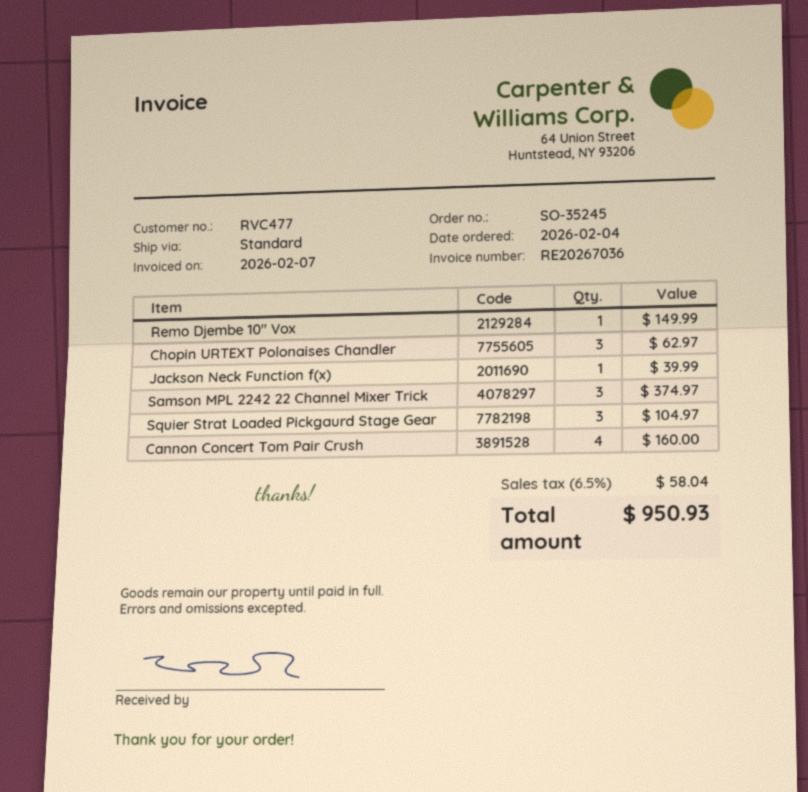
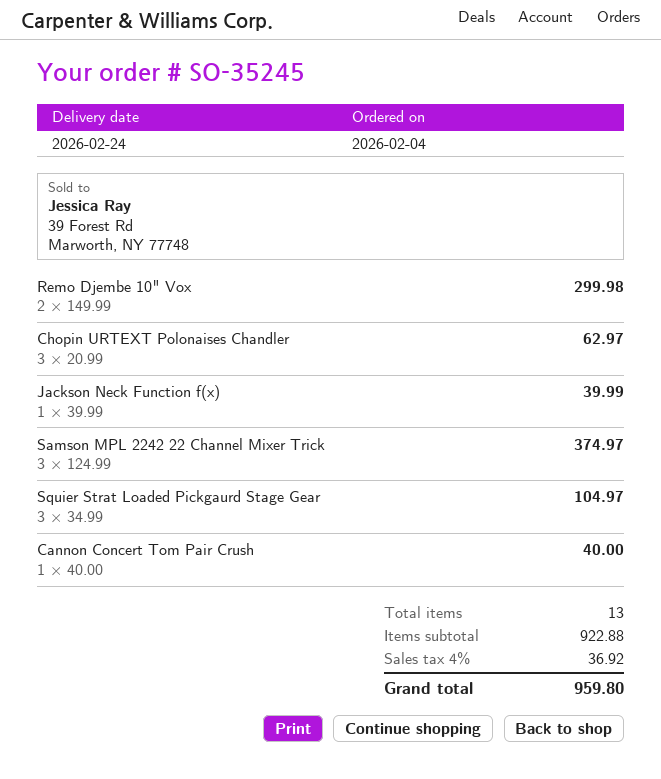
Remo Djembe 10" Vox: 1 for 149.99 -> 2 for 299.98
Cannon Concert Tom Pair Crush: 4 for 160.00 -> 1 for 40.00
tax: 6.5% = 58.04 -> 4% = 36.92
total: 950.93 -> 959.80

